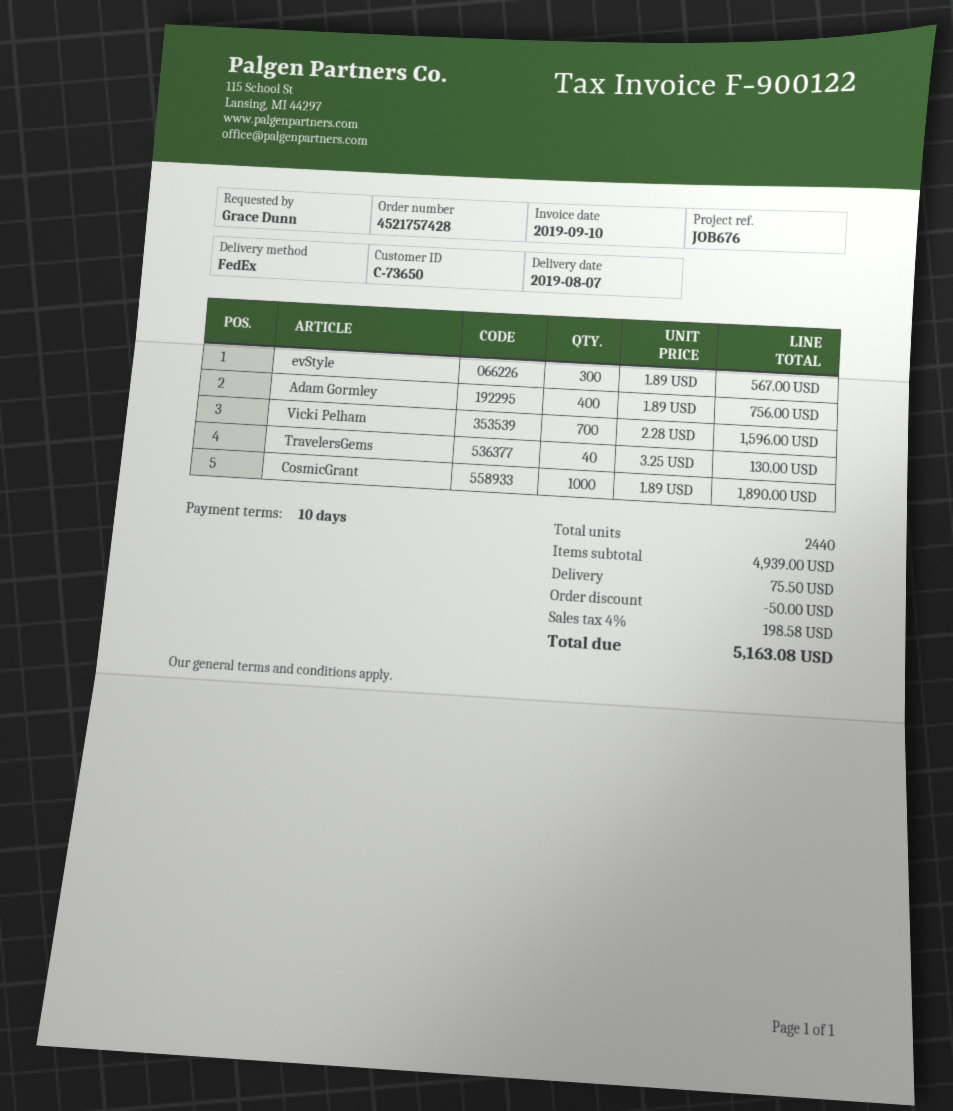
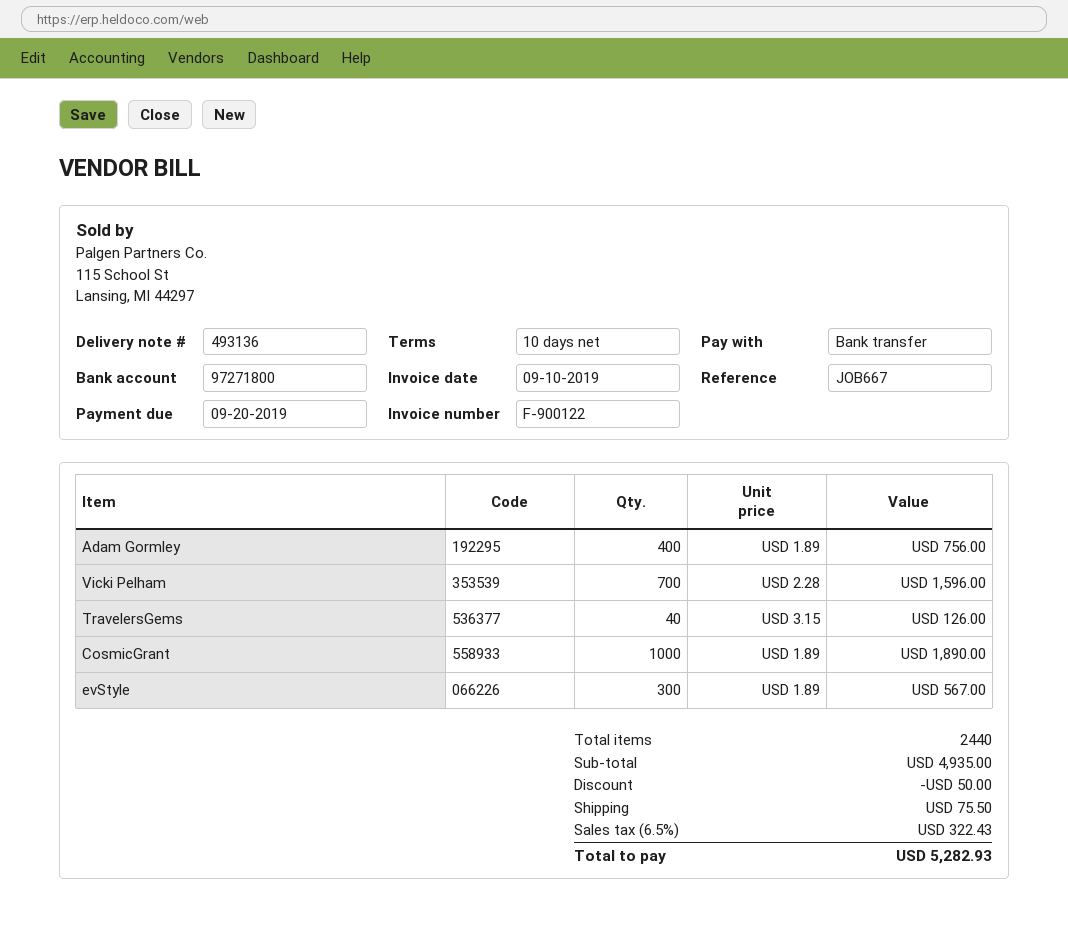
reference: JOB676 -> JOB667
TravelersGems: 40 x 3.25 = 130.00 -> 40 x 3.15 = 126.00
subtotal: 4939.00 -> 4935.00
tax: 4% = 198.58 -> 6.5% = 322.43
total: 5163.08 -> 5282.93

